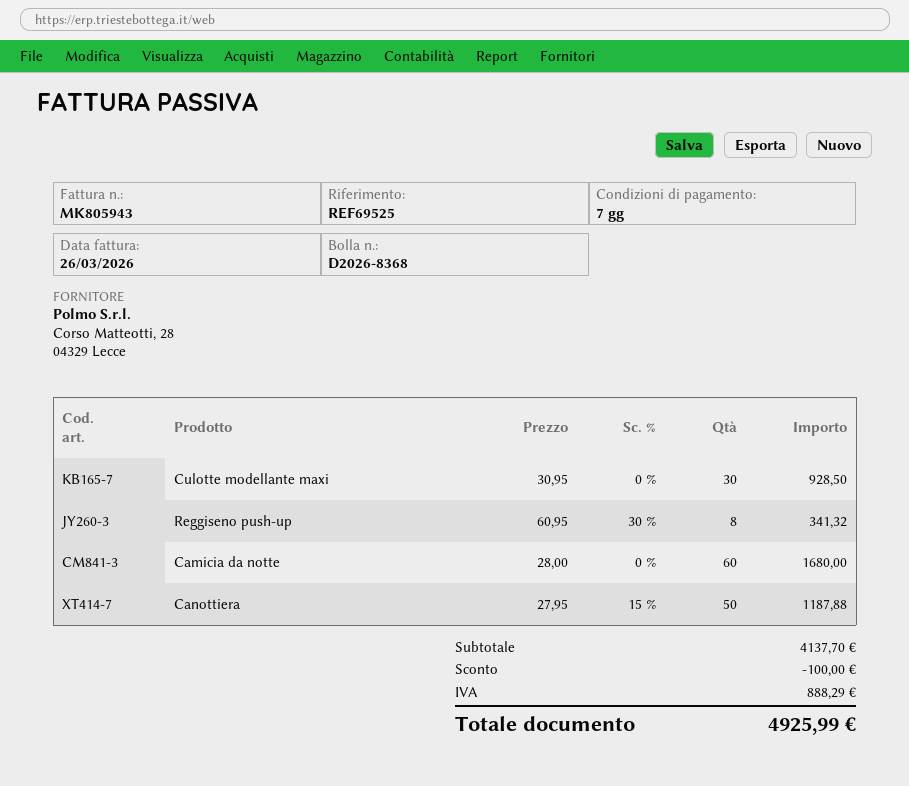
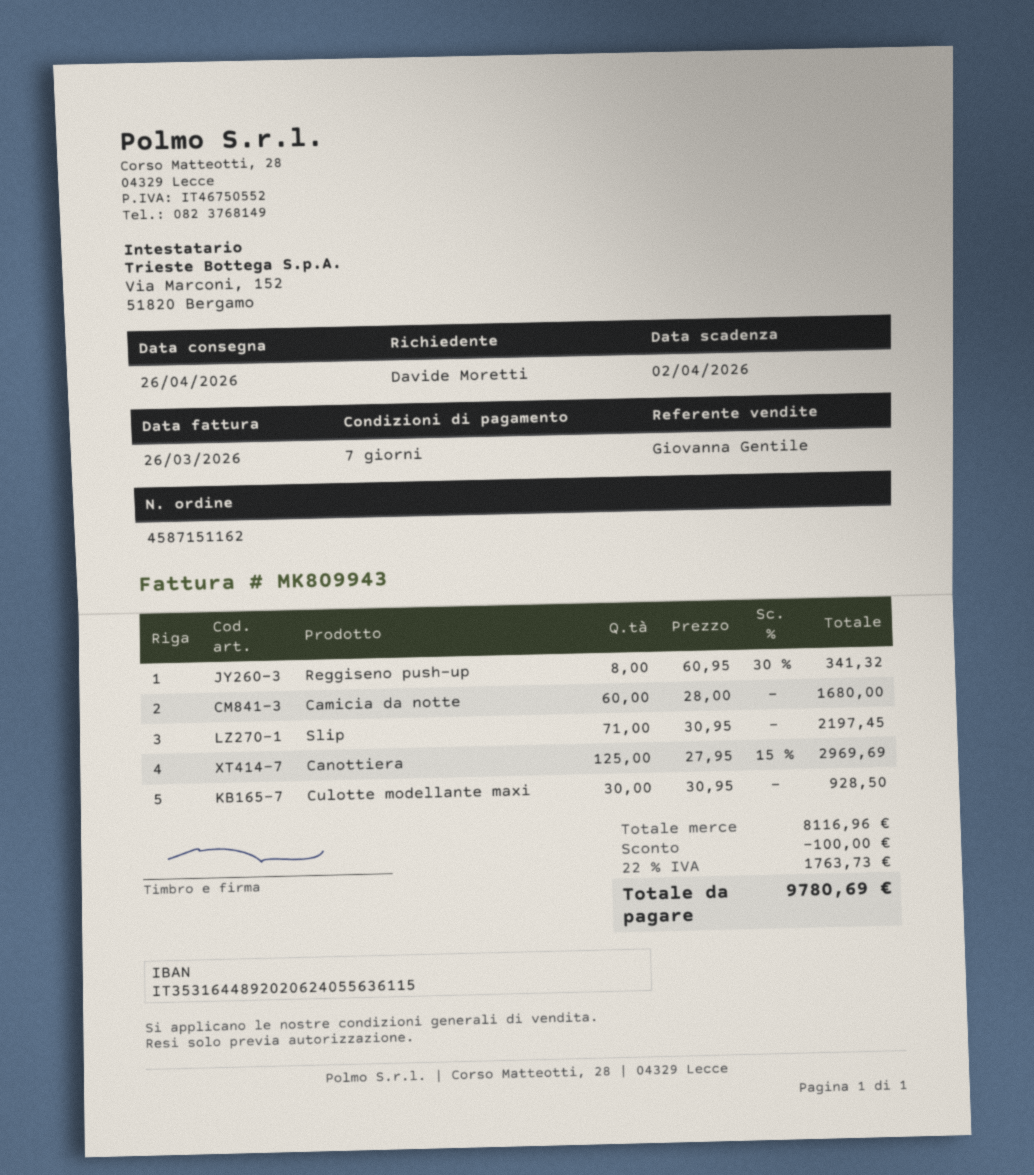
invoice number: MK805943 -> MK809943
Canottiera: 50 x 27.95 - 15% = 1187.88 -> 125 x 27.95 - 15% = 2969.69
Slip: none -> 71 x 30.95 = 2197.45
subtotal: 4137.70 -> 8116.96
tax: 888.29 -> 1763.73
total: 4925.99 -> 9780.69

